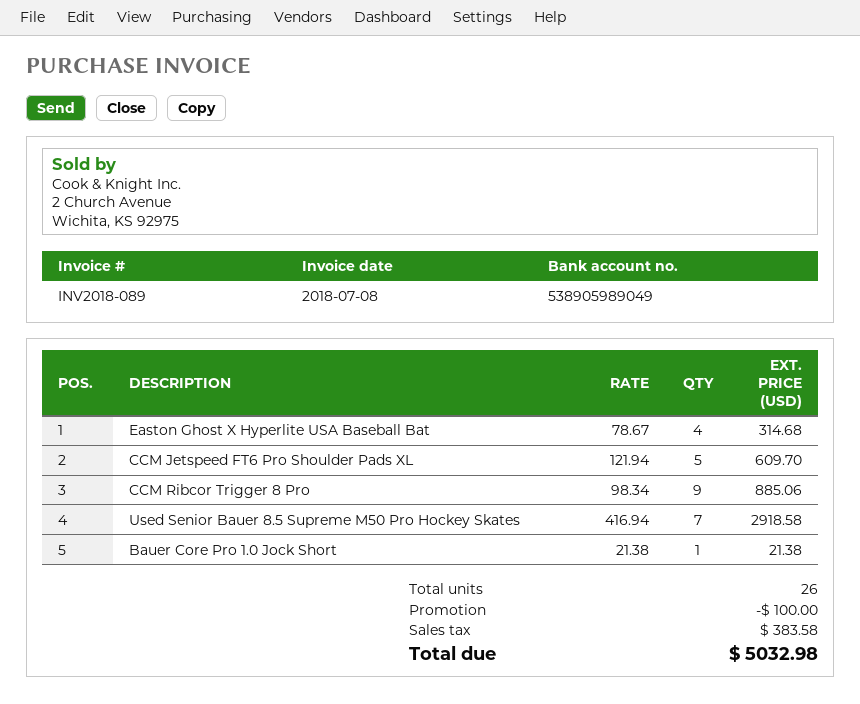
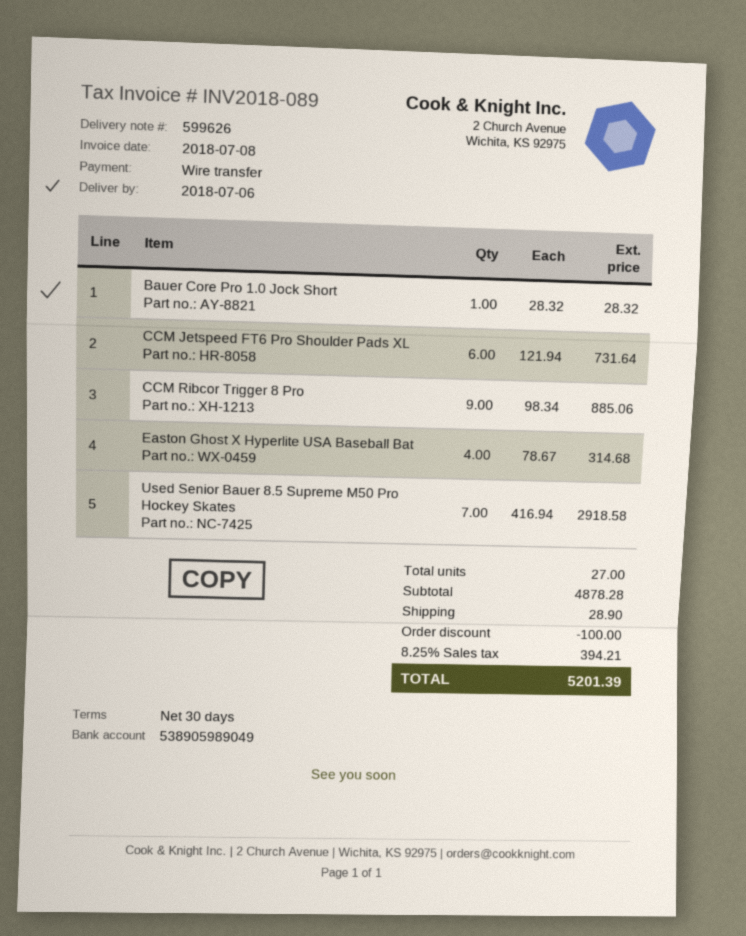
CCM Jetspeed FT6 Pro Shoulder Pads XL: 5 x 121.94 = 609.70 -> 6 x 121.94 = 731.64
Bauer Core Pro 1.0 Jock Short: 1 x 21.38 = 21.38 -> 1 x 28.32 = 28.32
total quantity: 26 -> 27
shipping: none -> 28.90
tax: 383.58 -> 394.21
total: 5032.98 -> 5201.39

